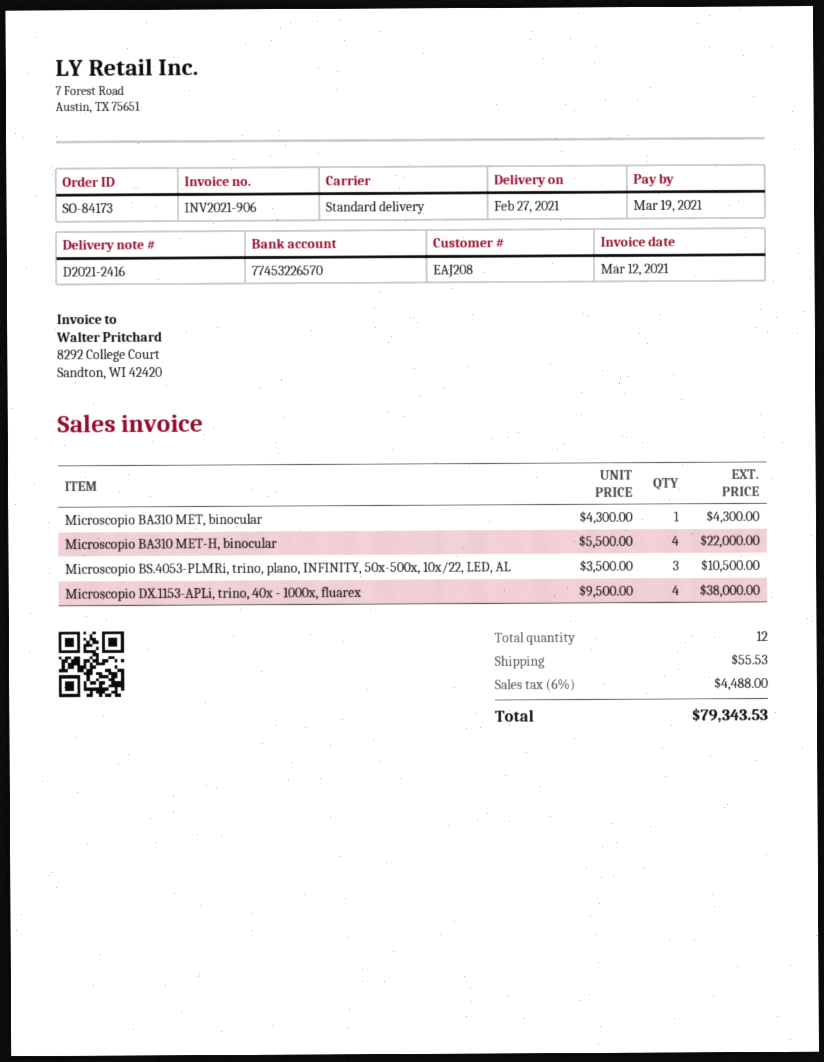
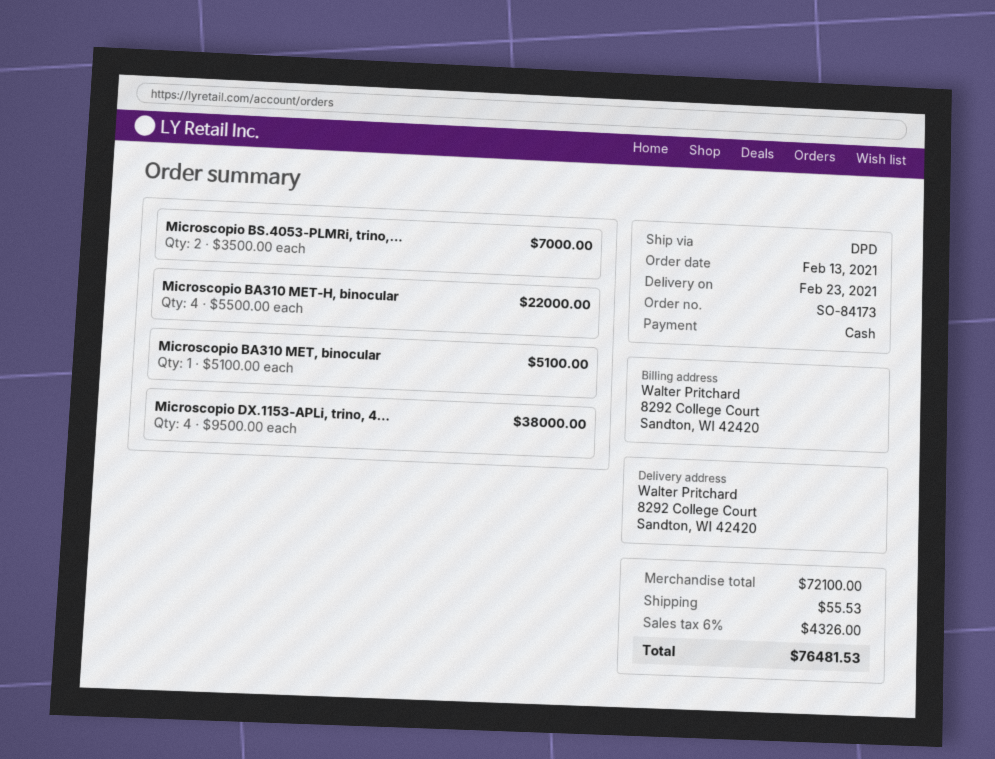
delivery date: 2021-02-27 -> 2021-02-23
shipping method: standard -> DPD
Microscopio BA310 MET, binocular: 1 x 4300.00 = 4300.00 -> 1 x 5100.00 = 5100.00
Microscopio BS.4053-PLMRi, trino, plano, INFINITY, 50x-500x, 10x/22, LED, AL: 3 x 3500.00 = 10500.00 -> 2 x 3500.00 = 7000.00
tax: 6% = 4488.00 -> 6% = 4326.00
total: 79343.53 -> 76481.53

